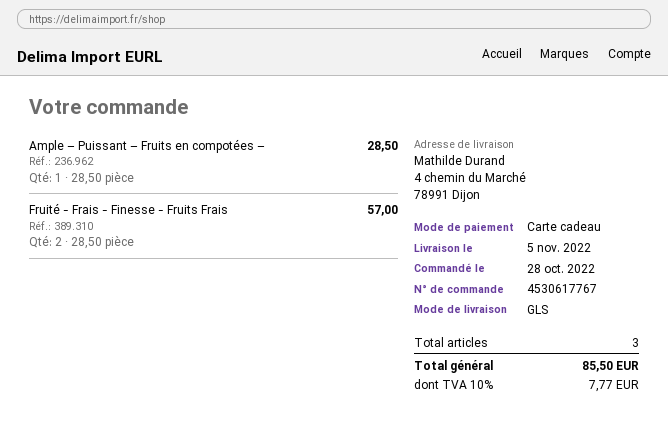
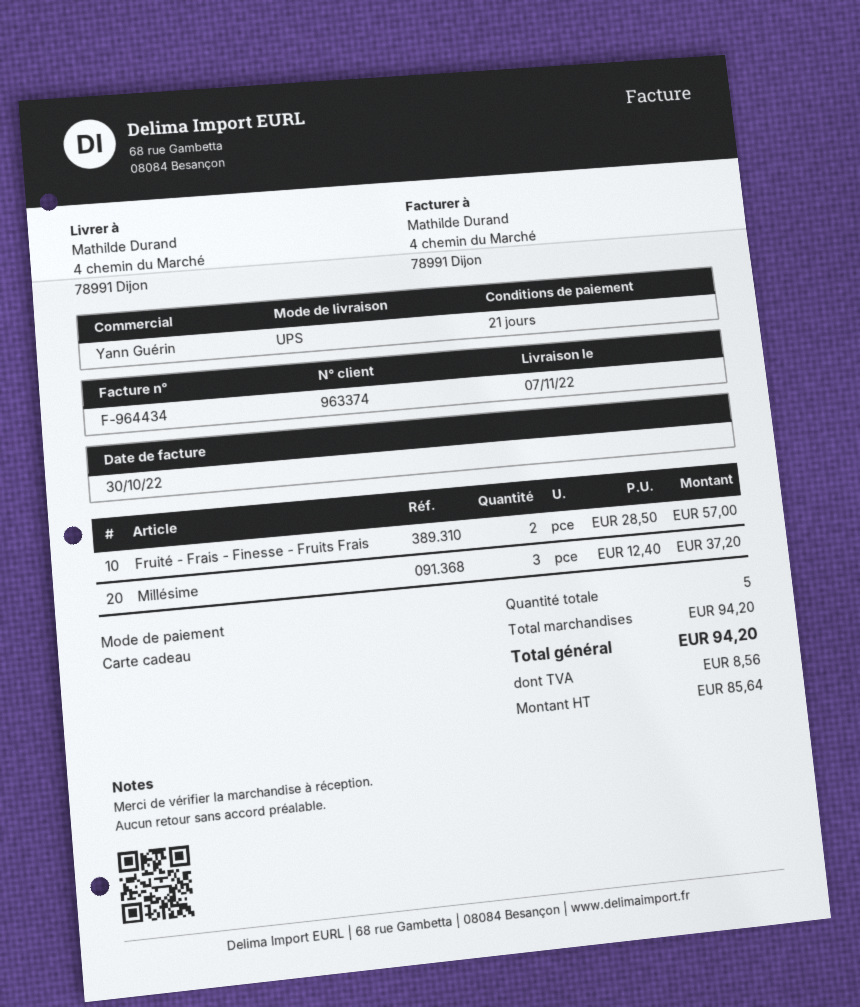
delivery date: 2022-11-05 -> 2022-11-07
shipping method: GLS -> UPS
Ample – Puissant – Fruits en compotées –: 1 x 28.50 = 28.50 -> none
Millésime: none -> 3 x 12.40 = 37.20
total quantity: 3 -> 5
tax: 7.77 -> 8.56
total: 85.50 -> 94.20

